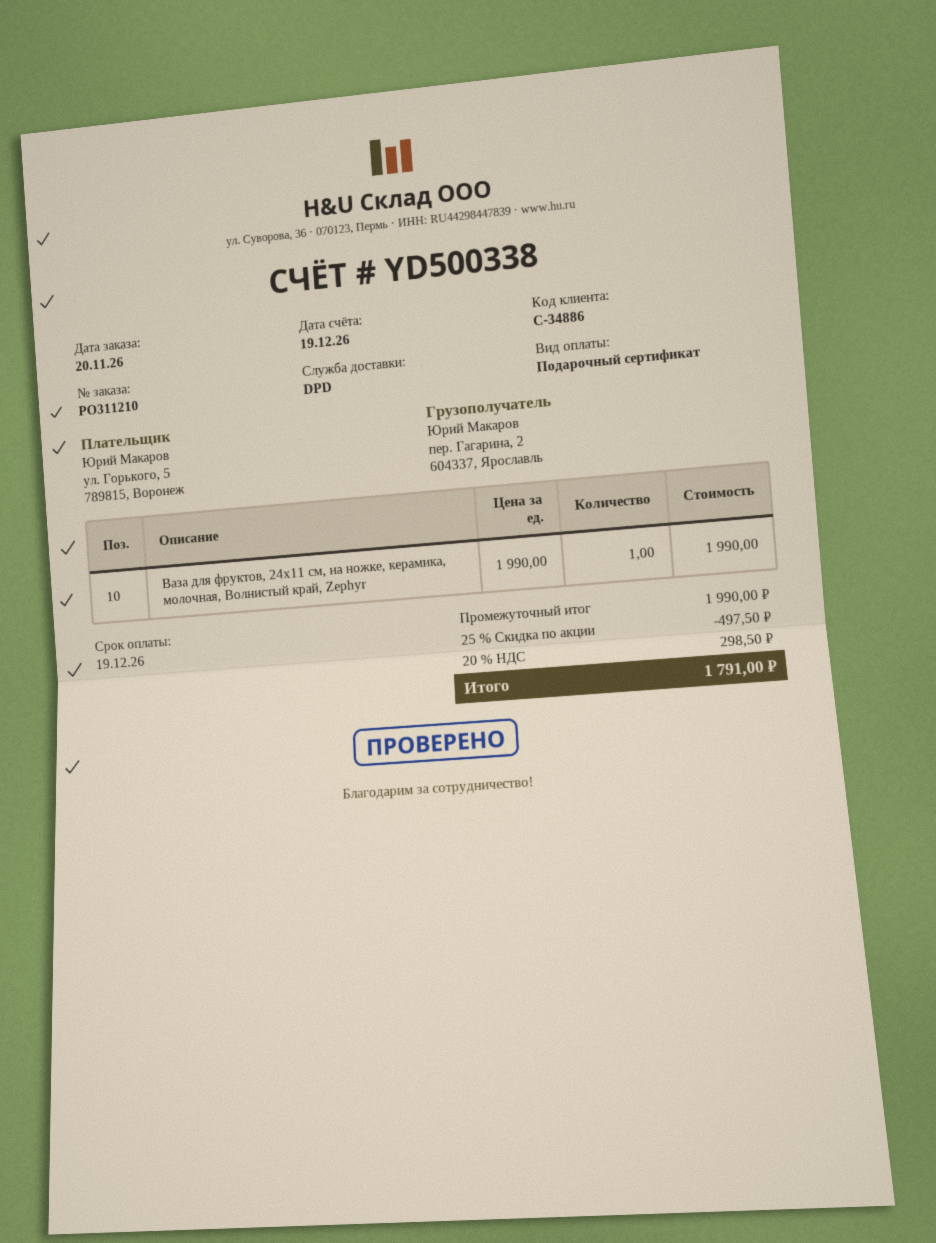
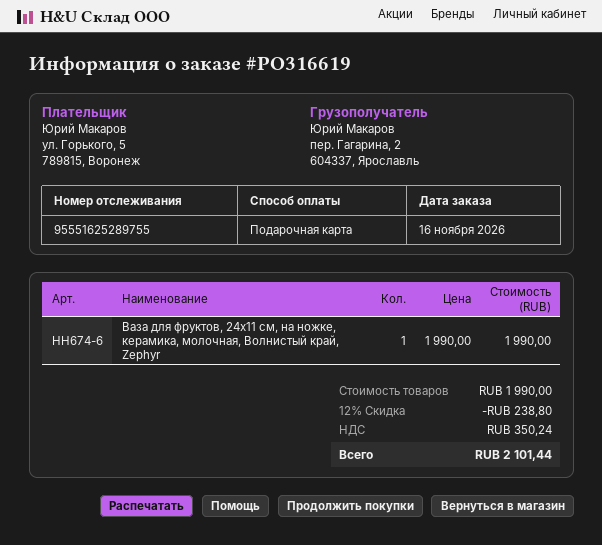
order number: PO311210 -> PO316619
order date: 2026-11-20 -> 2026-11-16
discount: 25% = 497.50 -> 12% = 238.80
tax: 298.50 -> 350.24
total: 1791.00 -> 2101.44

